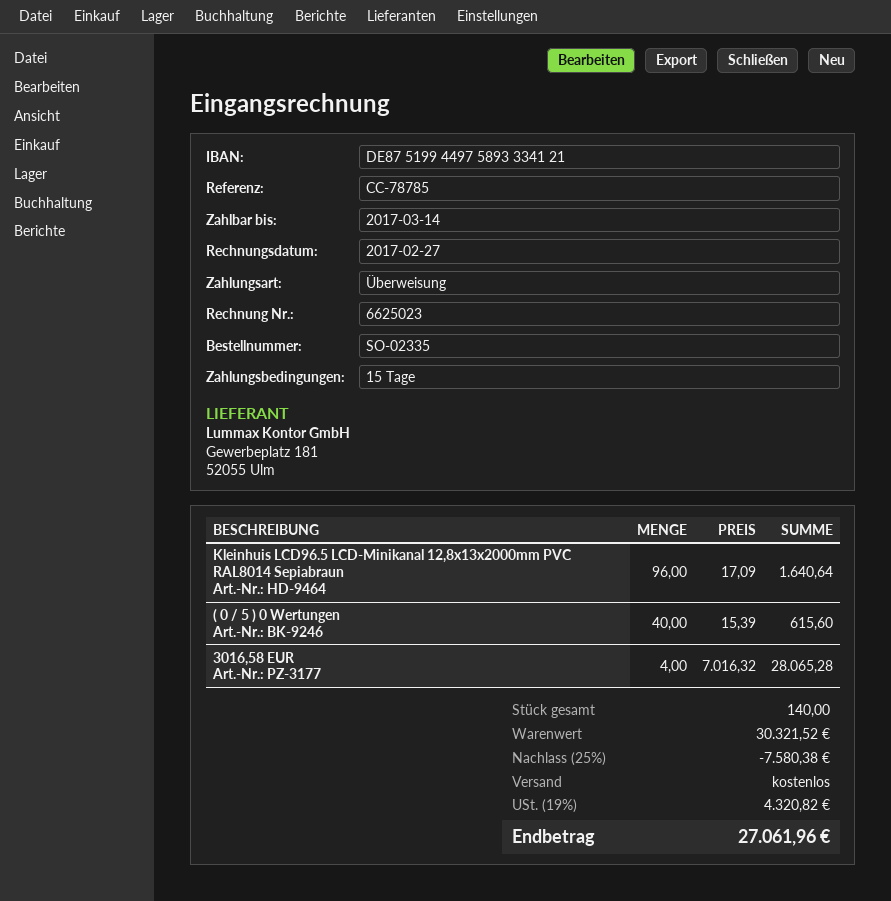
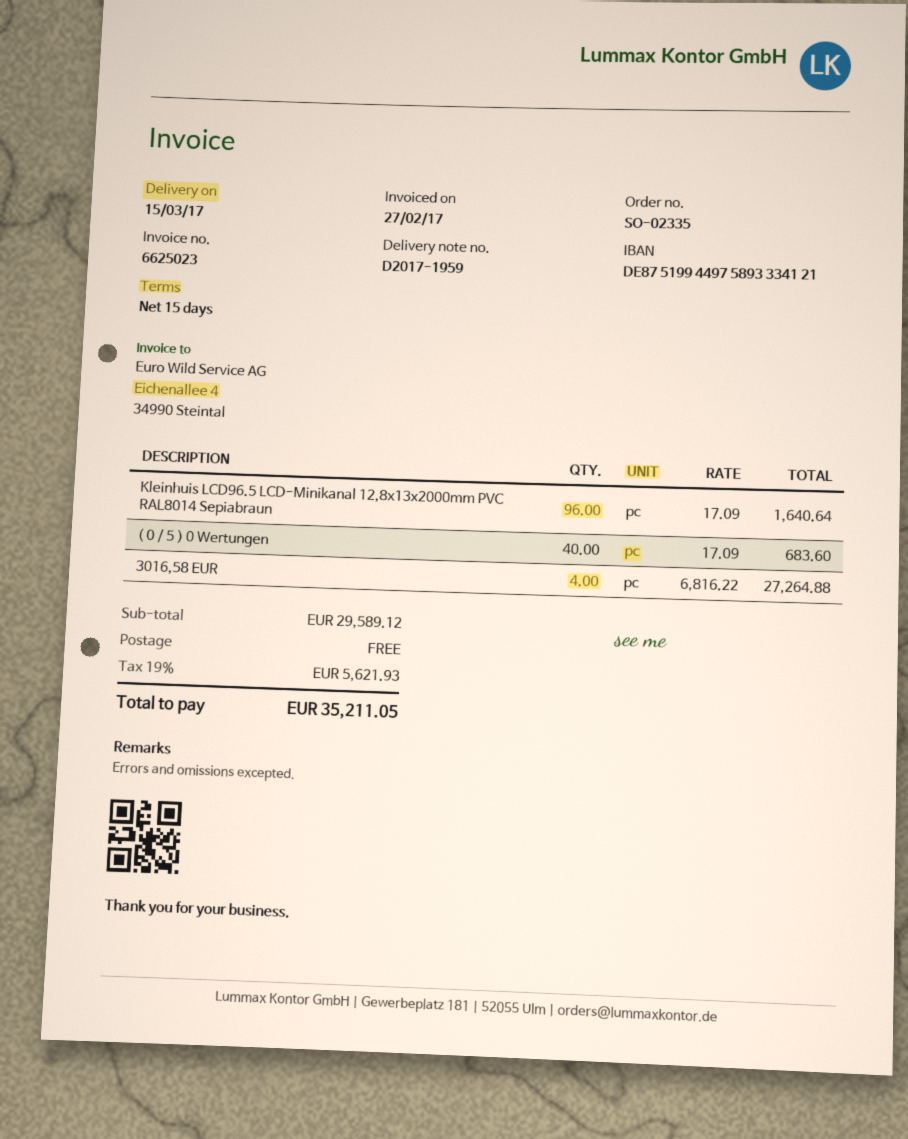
( 0 / 5 ) 0 Wertungen: 40 x 15.39 = 615.60 -> 40 x 17.09 = 683.60
3016,58 EUR: 4 x 7016.32 = 28065.28 -> 4 x 6816.22 = 27264.88
subtotal: 30321.52 -> 29589.12
discount: 25% = 7580.38 -> none
tax: 19% = 4320.82 -> 19% = 5621.93
total: 27061.96 -> 35211.05

